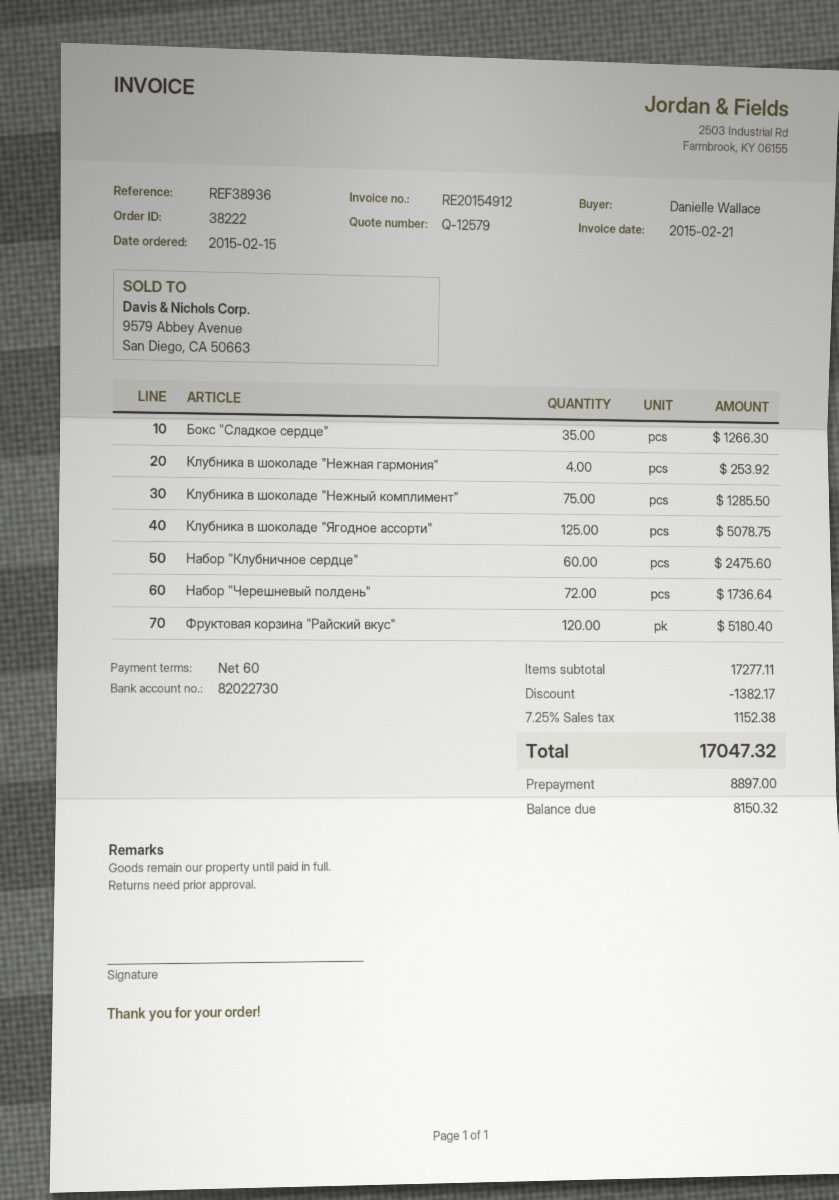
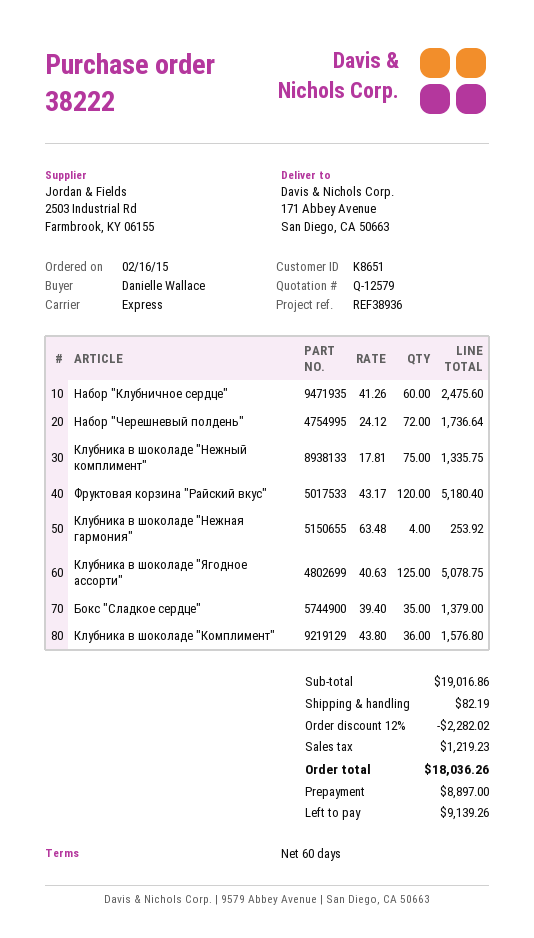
order date: 2015-02-15 -> 2015-02-16
Бокс "Сладкое сердце": 35 for 1266.30 -> 35 for 1379.00
Клубника в шоколаде "Нежный комплимент": 75 for 1285.50 -> 75 for 1335.75
Клубника в шоколаде "Комплимент": none -> 36 for 1576.80
subtotal: 17277.11 -> 19016.86
discount: 1382.17 -> 2282.02
shipping: none -> 82.19
tax: 1152.38 -> 1219.23
total: 17047.32 -> 18036.26
balance: 8150.32 -> 9139.26

